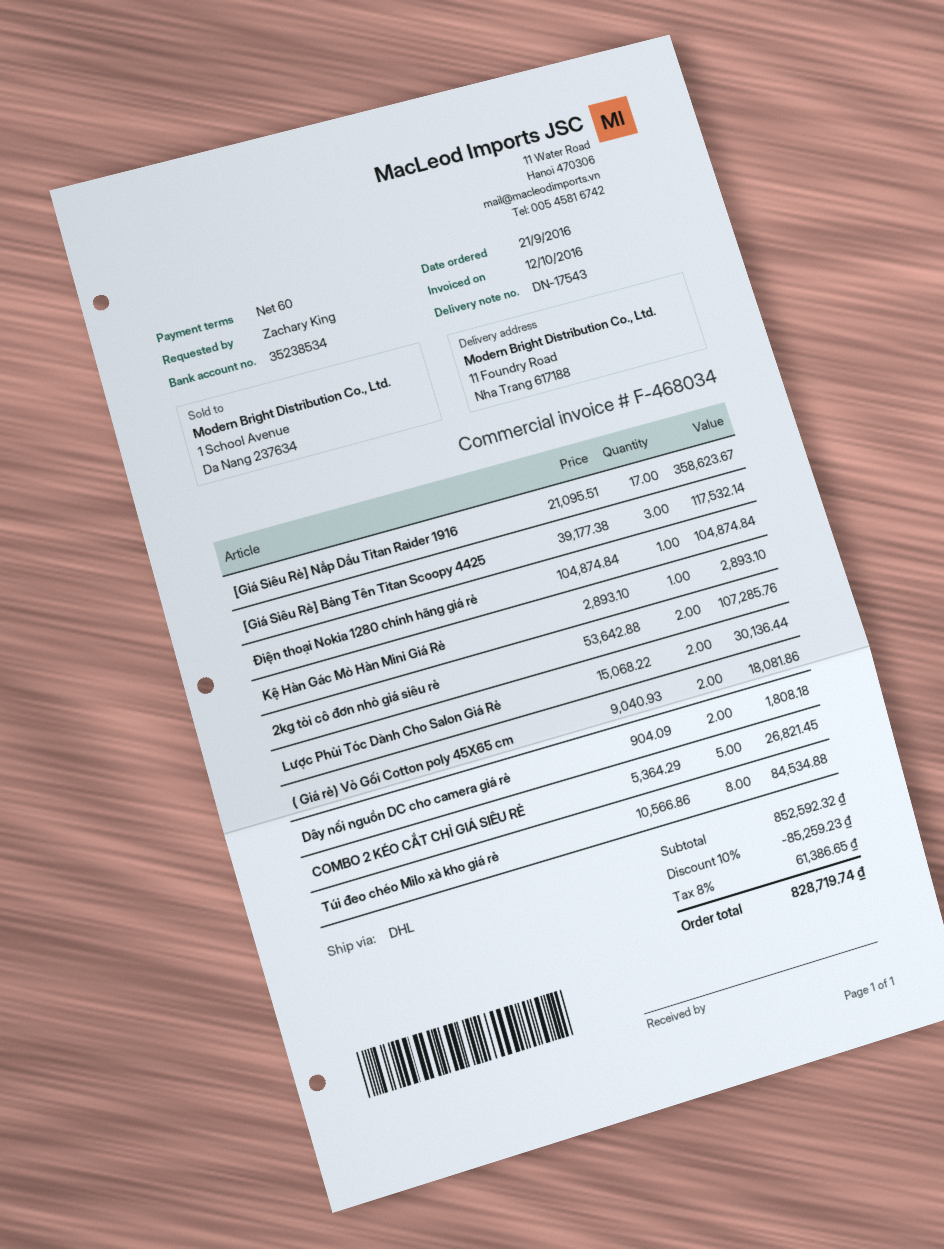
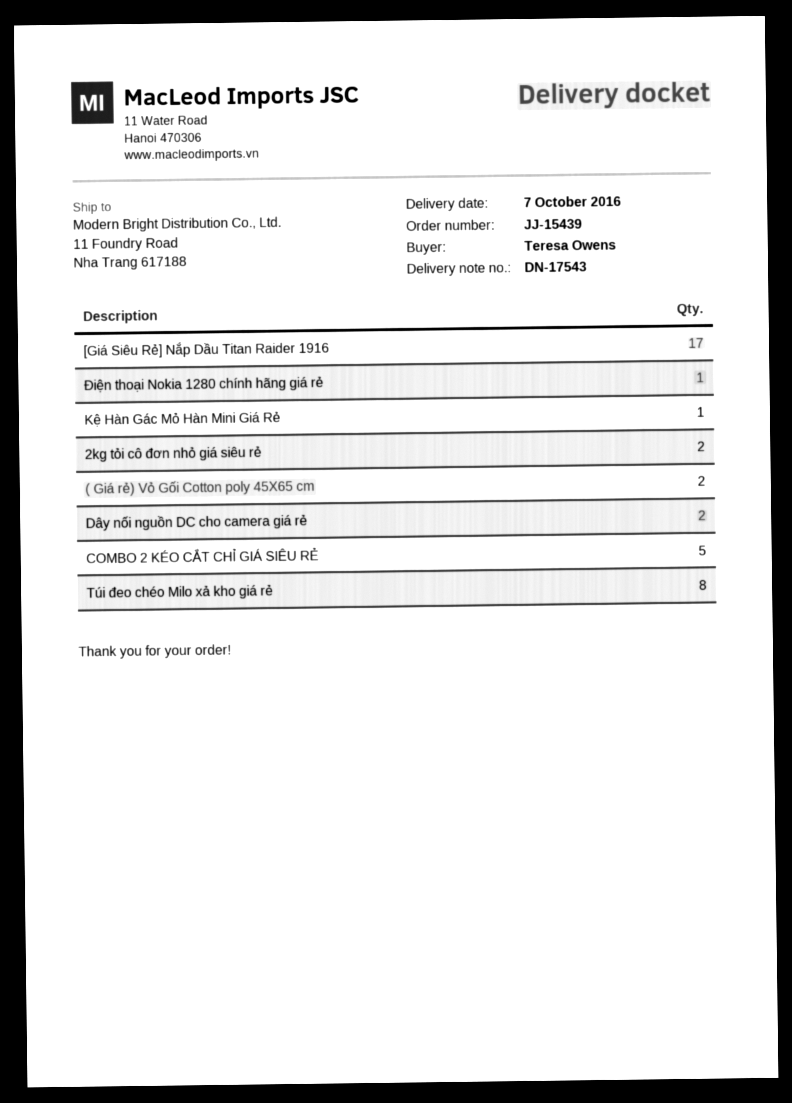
ordered by: Zachary King -> Teresa Owens
[Giá Siêu Rẻ] Bảng Tên Titan Scoopy 4425: 3 -> none
Lược Phủi Tóc Dành Cho Salon Giá Rẻ: 2 -> none

